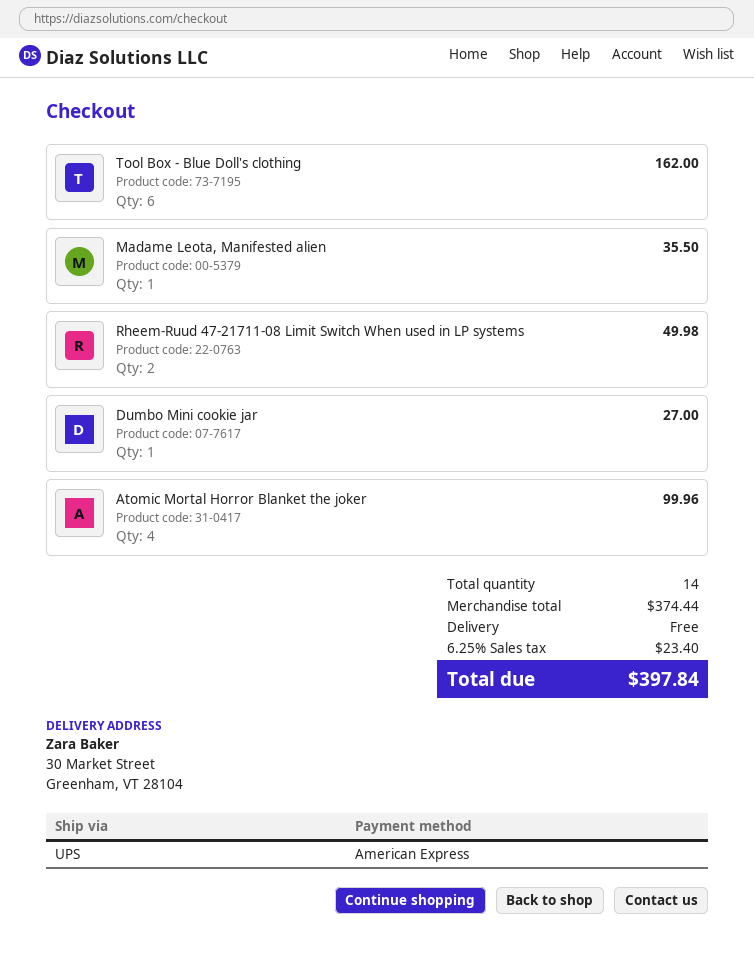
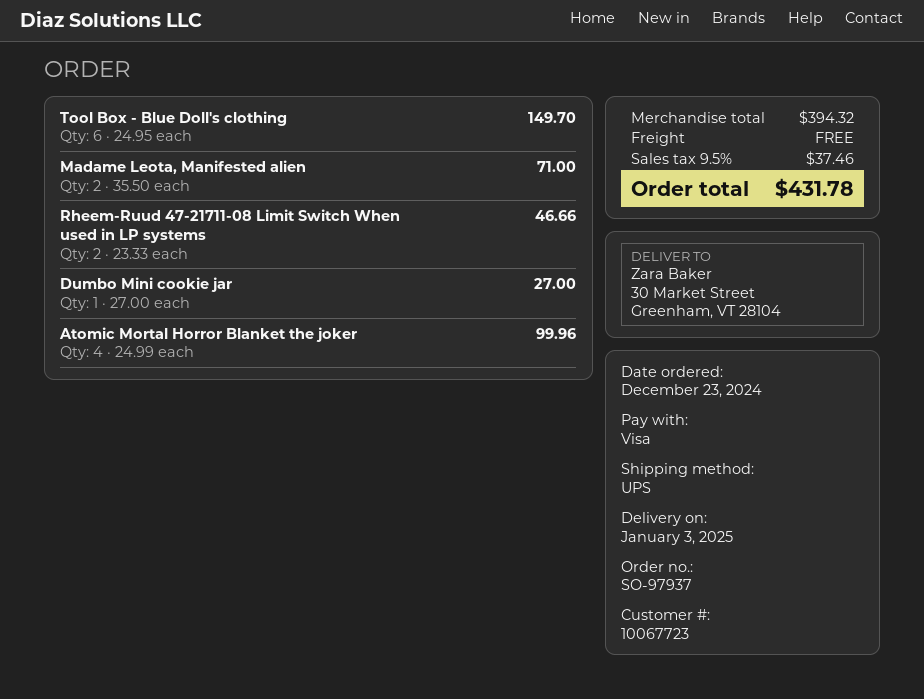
payment method: American Express -> Visa
Tool Box - Blue Doll's clothing: 6 for 162.00 -> 6 for 149.70
Madame Leota, Manifested alien: 1 for 35.50 -> 2 for 71.00
Rheem-Ruud 47-21711-08 Limit Switch When used in LP systems: 2 for 49.98 -> 2 for 46.66
subtotal: 374.44 -> 394.32
tax: 6.25% = 23.40 -> 9.5% = 37.46
total: 397.84 -> 431.78

